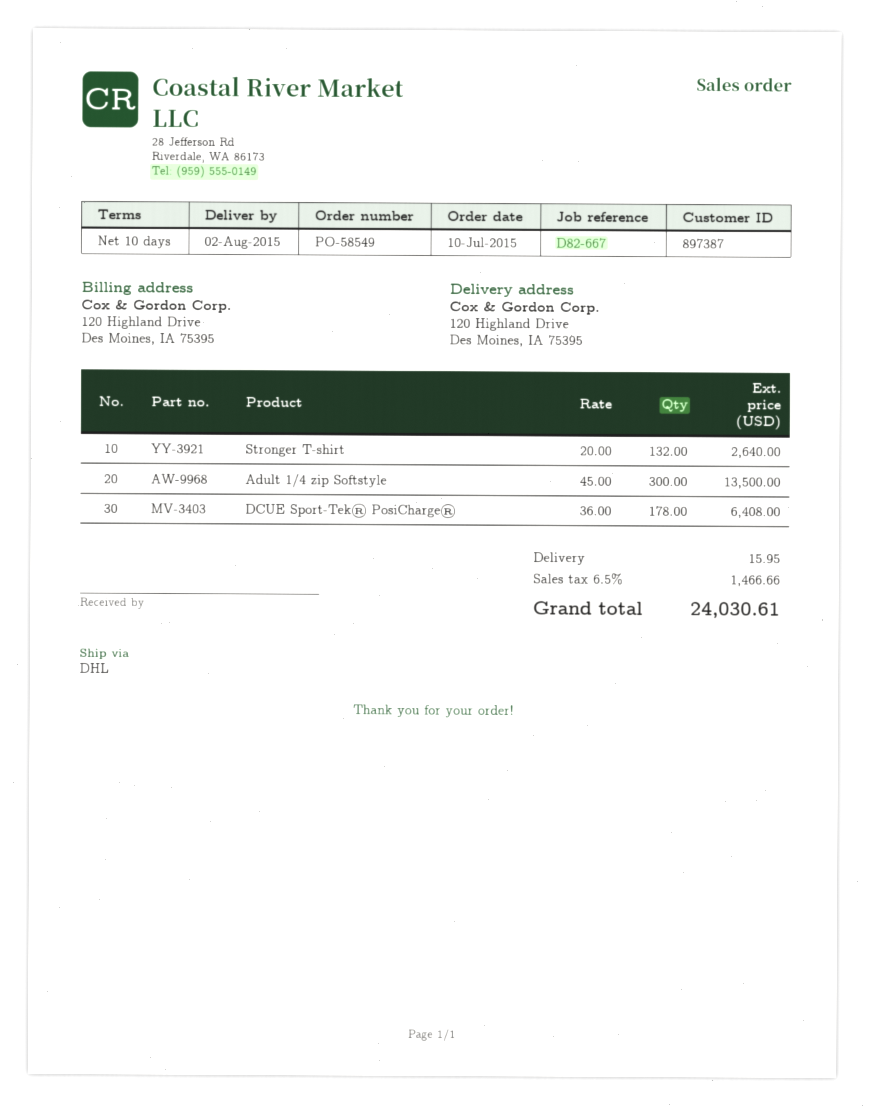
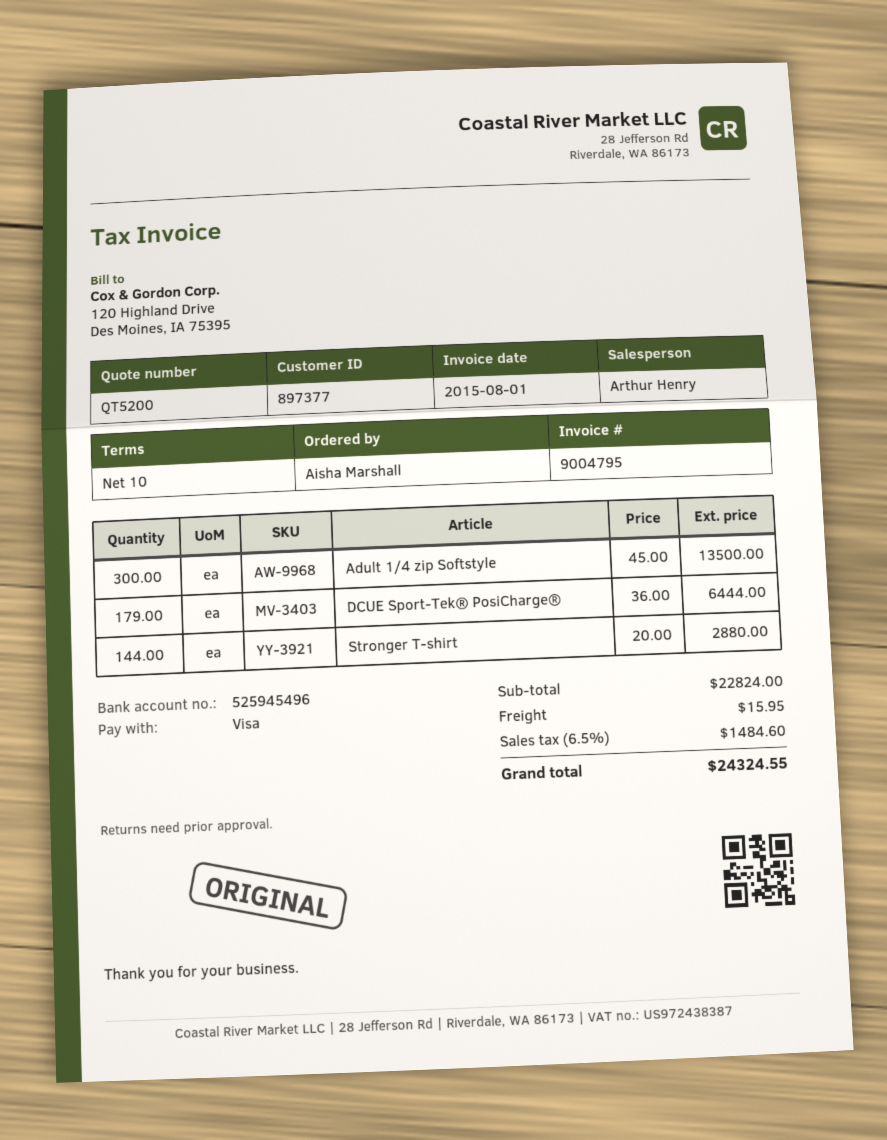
customer number: 897387 -> 897377
Stronger T-shirt: 132 x 20.00 = 2640.00 -> 144 x 20.00 = 2880.00
DCUE Sport-Tek® PosiCharge®: 178 x 36.00 = 6408.00 -> 179 x 36.00 = 6444.00
tax: 6.5% = 1466.66 -> 6.5% = 1484.60
total: 24030.61 -> 24324.55

